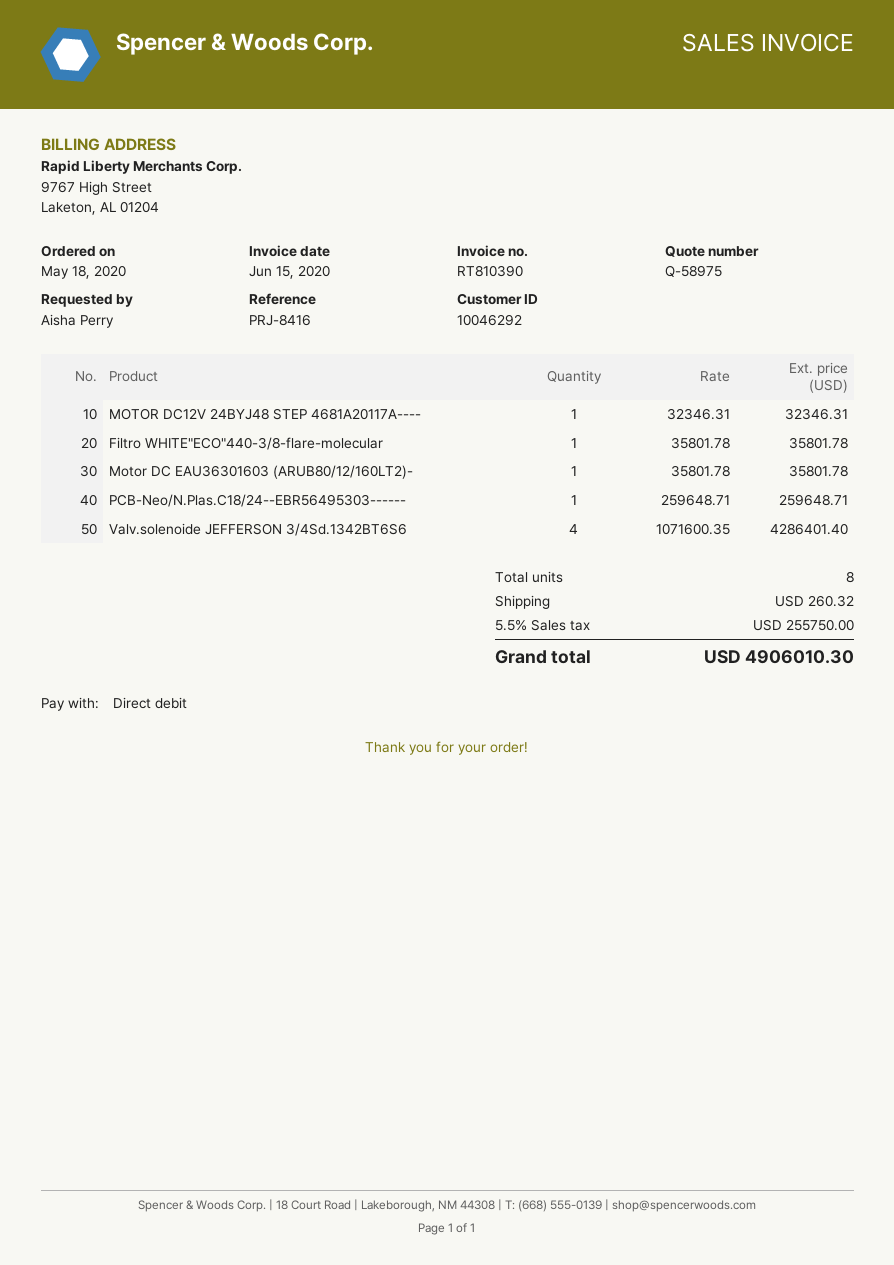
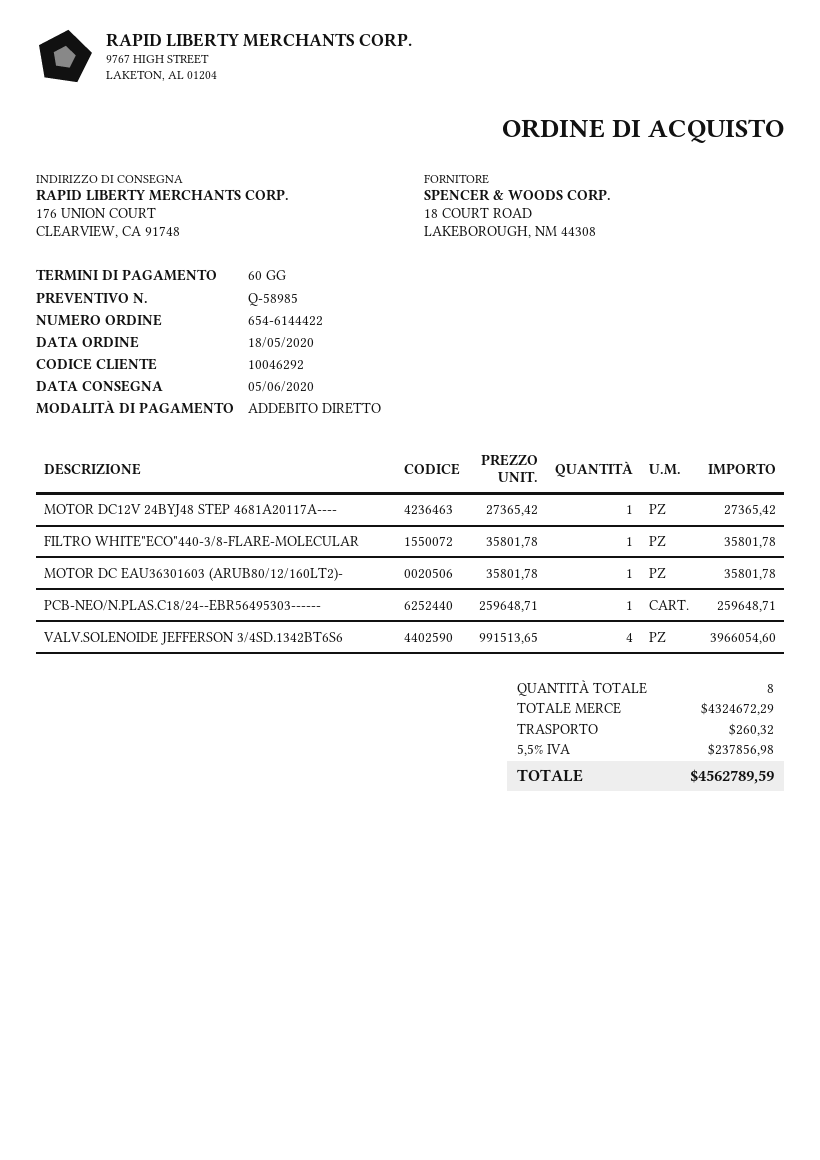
quote number: Q-58975 -> Q-58985
MOTOR DC12V 24BYJ48 STEP 4681A20117A----: 1 x 32346.31 = 32346.31 -> 1 x 27365.42 = 27365.42
Valv.solenoide JEFFERSON 3/4Sd.1342BT6S6: 4 x 1071600.35 = 4286401.40 -> 4 x 991513.65 = 3966054.60
tax: 5.5% = 255750.00 -> 5.5% = 237856.98
total: 4906010.30 -> 4562789.59

